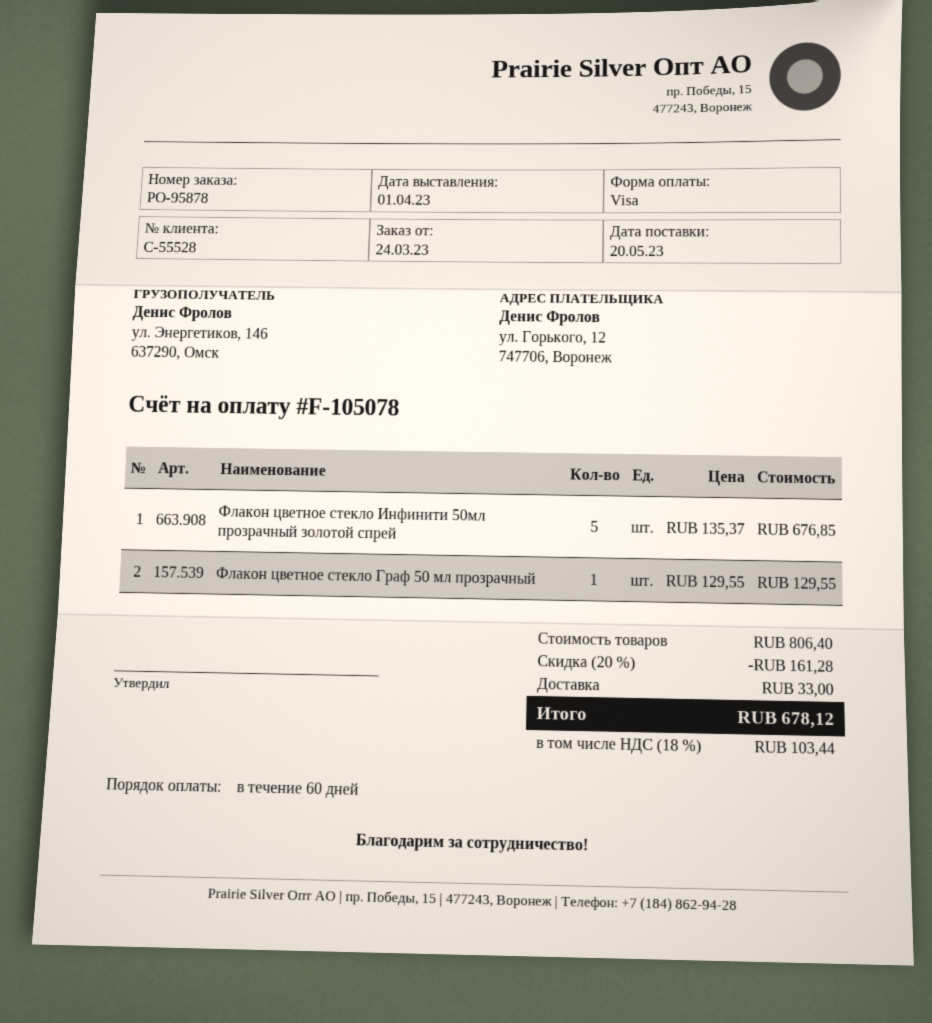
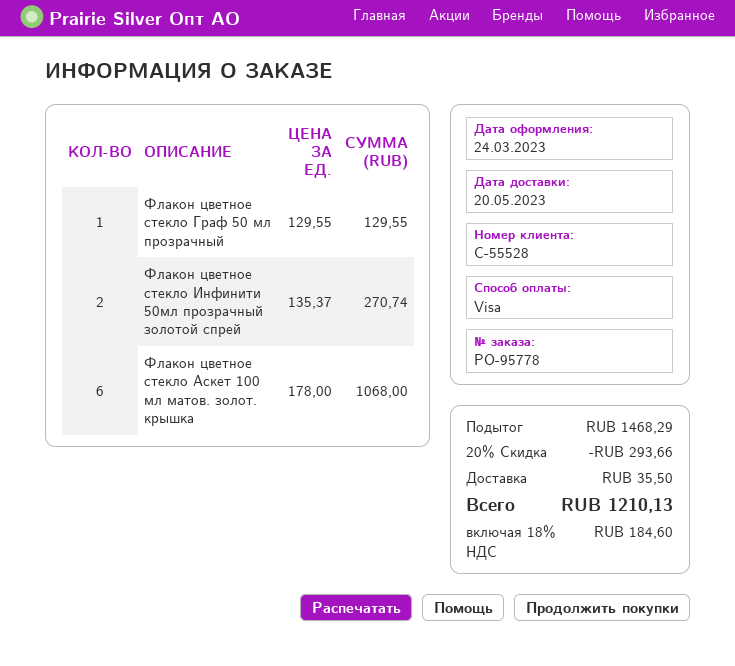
order number: PO-95878 -> PO-95778
Флакон цветное стекло Инфинити 50мл прозрачный золотой спрей: 5 x 135.37 = 676.85 -> 2 x 135.37 = 270.74
Флакон цветное стекло Аскет 100 мл матов. золот. крышка: none -> 6 x 178.00 = 1068.00
subtotal: 806.40 -> 1468.29
discount: 20% = 161.28 -> 20% = 293.66
shipping: 33.00 -> 35.50
tax: 18% = 103.44 -> 18% = 184.60
total: 678.12 -> 1210.13

